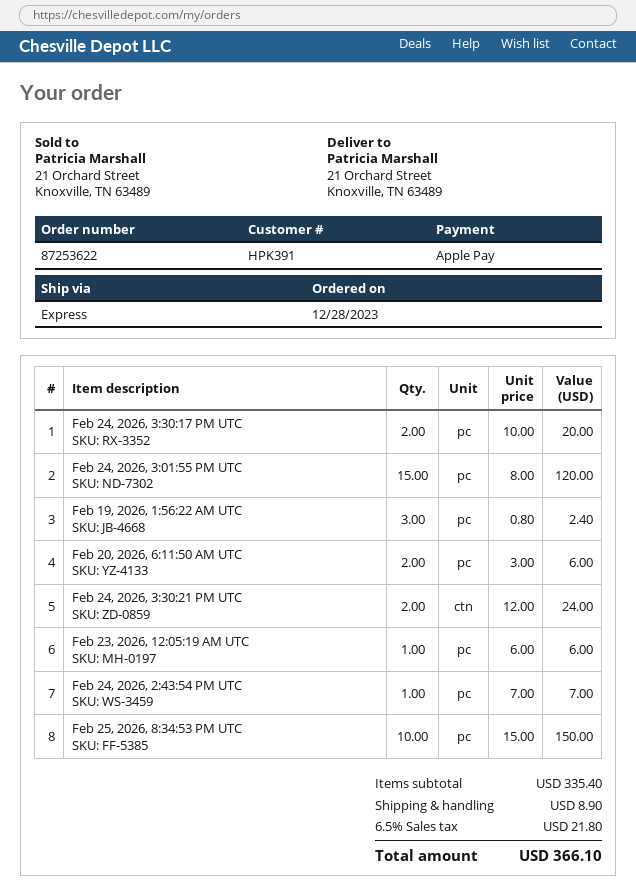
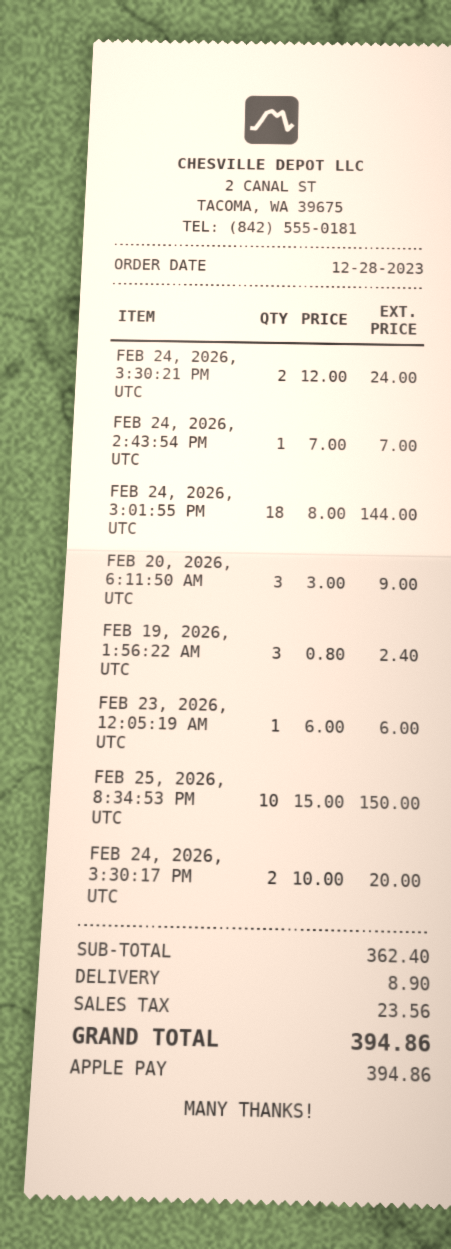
Feb 24, 2026, 3:01:55 PM UTC: 15 x 8.00 = 120.00 -> 18 x 8.00 = 144.00
Feb 20, 2026, 6:11:50 AM UTC: 2 x 3.00 = 6.00 -> 3 x 3.00 = 9.00
subtotal: 335.40 -> 362.40
tax: 21.80 -> 23.56
total: 366.10 -> 394.86

